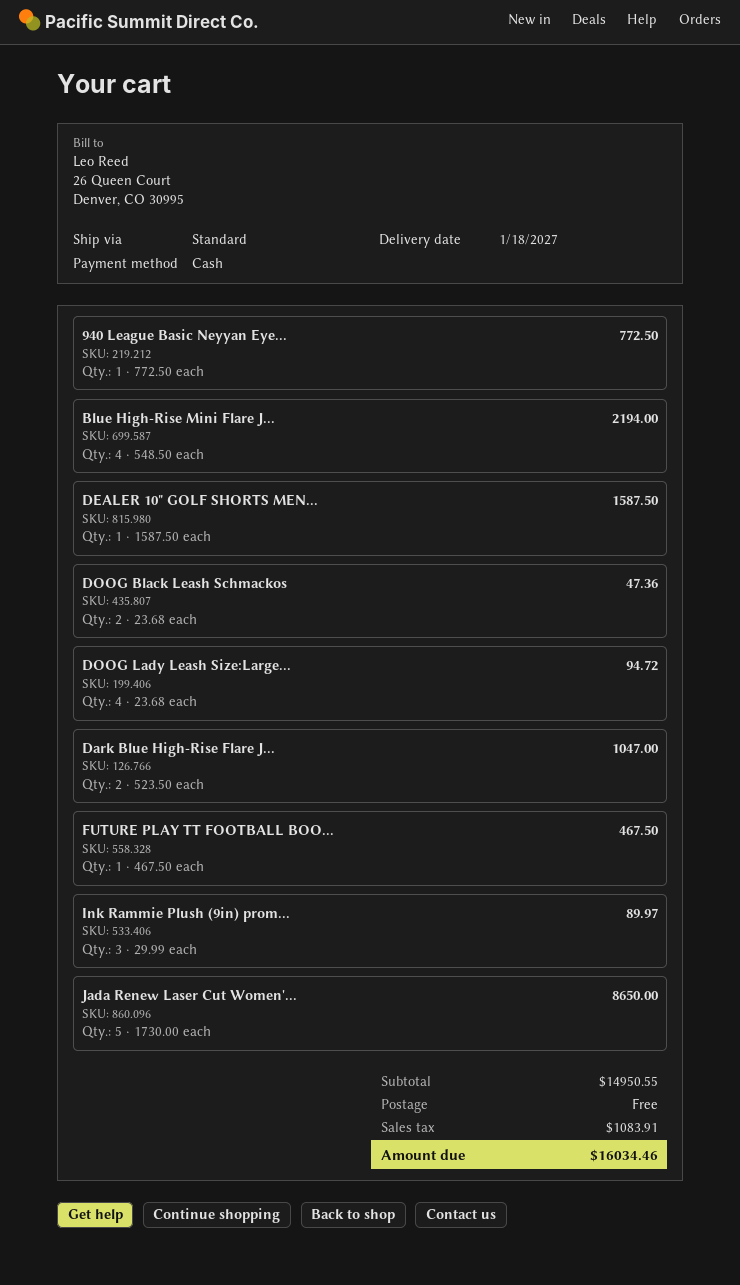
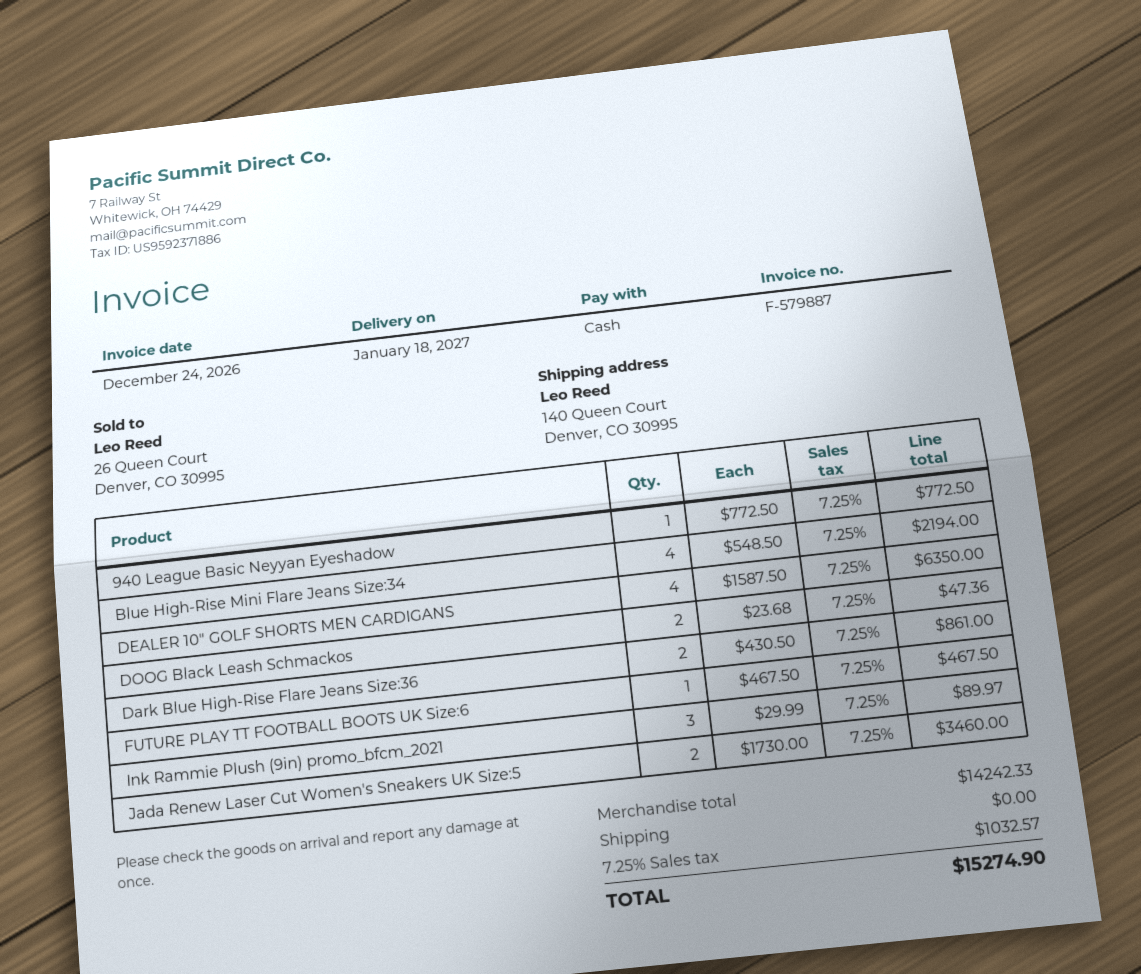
DEALER 10" GOLF SHORTS MEN...: 1 x 1587.50 = 1587.50 -> 4 x 1587.50 = 6350.00
DOOG Lady Leash Size:Large...: 4 x 23.68 = 94.72 -> none
Dark Blue High-Rise Flare J...: 2 x 523.50 = 1047.00 -> 2 x 430.50 = 861.00
Jada Renew Laser Cut Women'...: 5 x 1730.00 = 8650.00 -> 2 x 1730.00 = 3460.00
subtotal: 14950.55 -> 14242.33
tax: 1083.91 -> 1032.57
total: 16034.46 -> 15274.90

